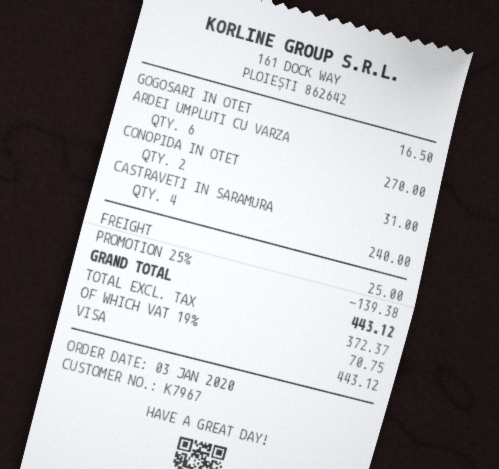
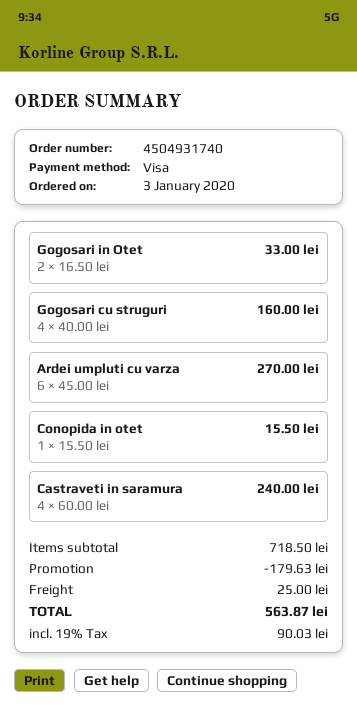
GOGOSARI IN OTET: 1 for 16.50 -> 2 for 33.00
CONOPIDA IN OTET: 2 for 31.00 -> 1 for 15.50
Gogosari cu struguri: none -> 4 for 160.00
discount: 139.38 -> 179.63
tax: 19% = 70.75 -> 19% = 90.03
total: 443.12 -> 563.87

